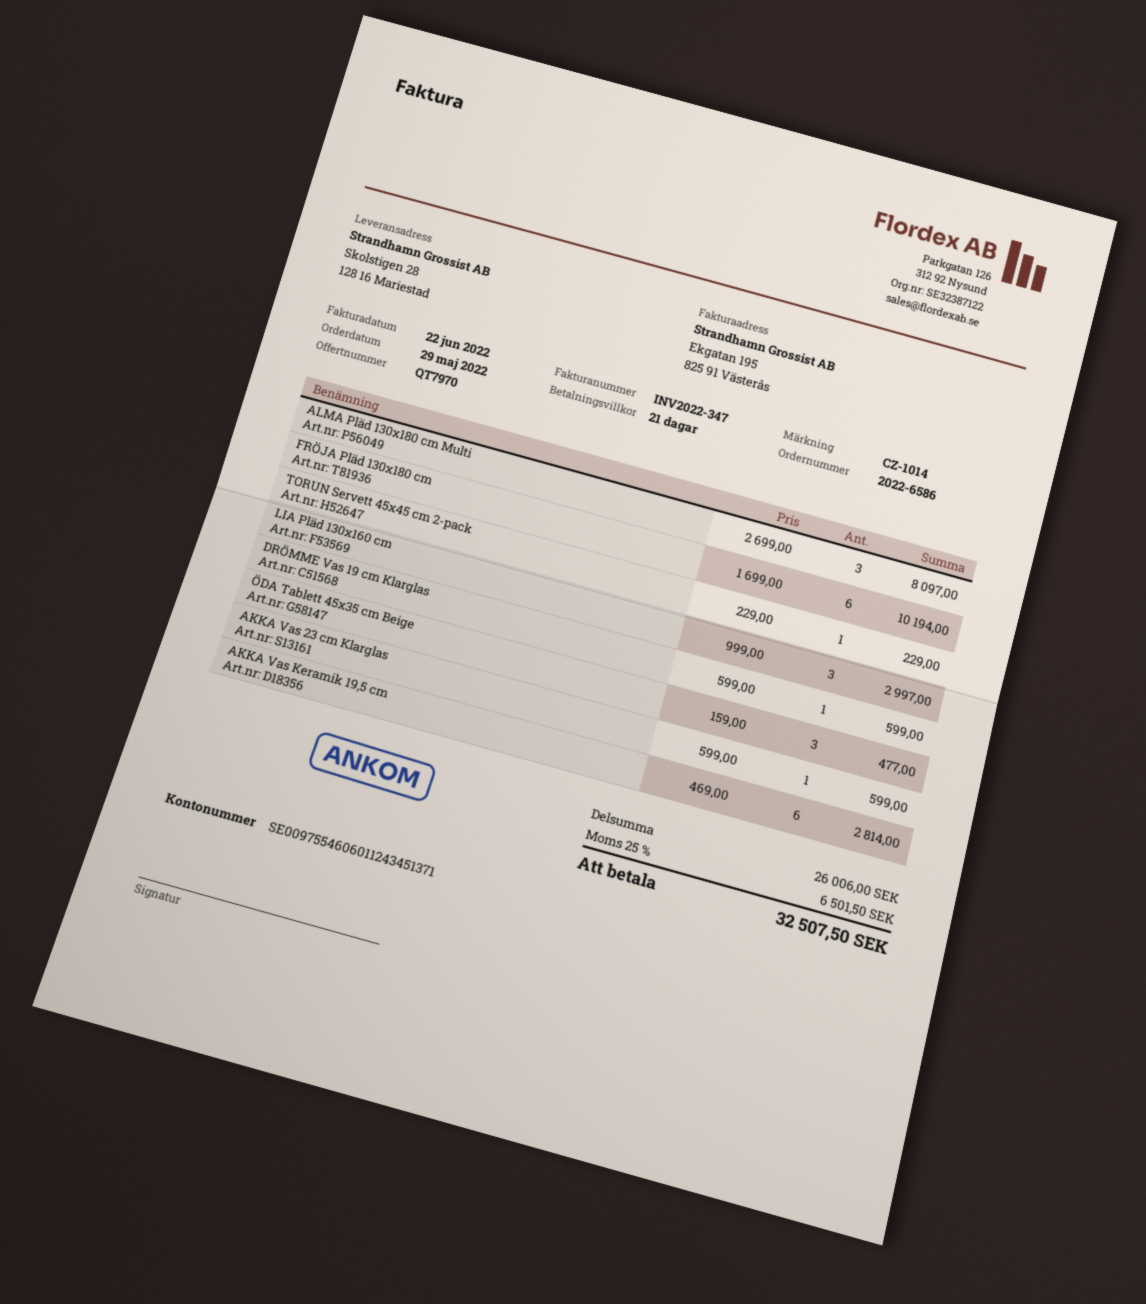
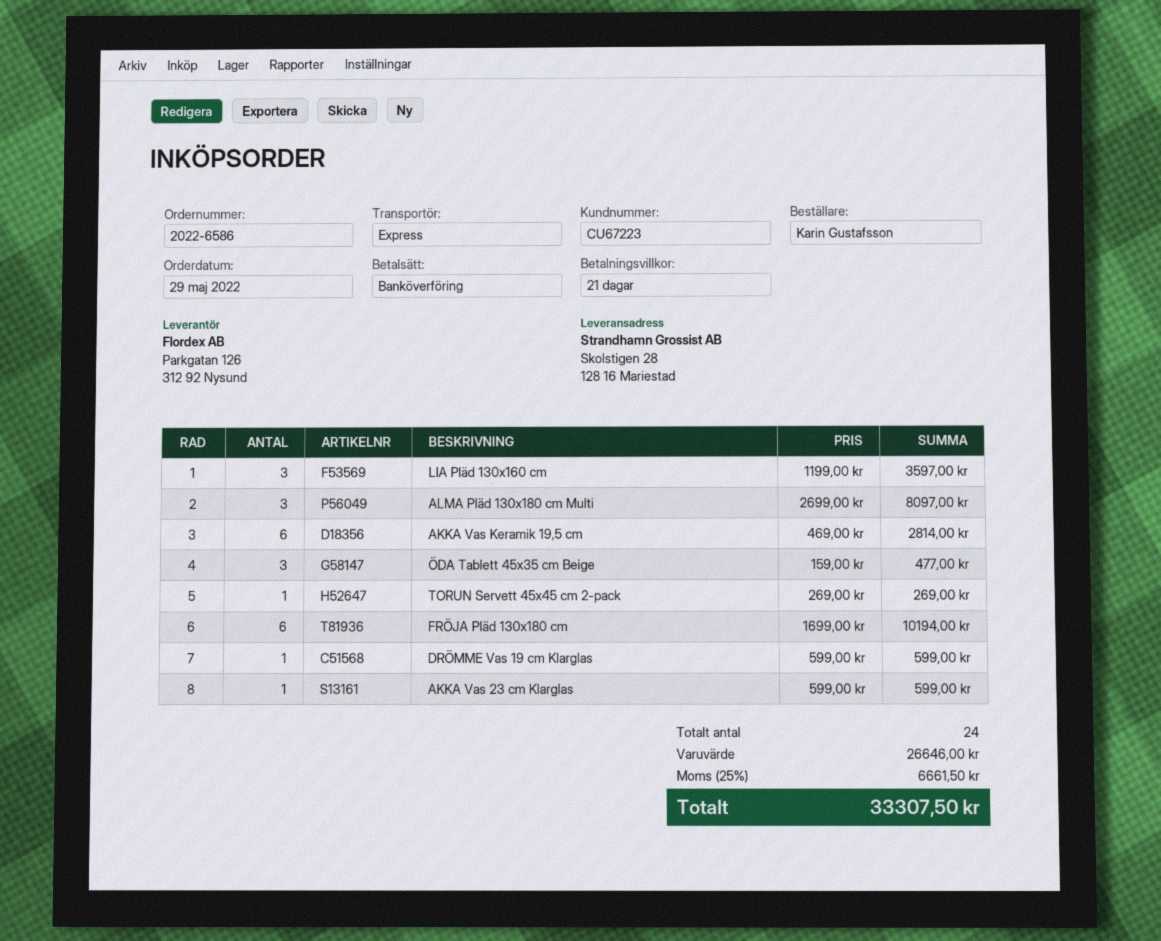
TORUN Servett 45x45 cm 2-pack: 1 x 229.00 = 229.00 -> 1 x 269.00 = 269.00
LIA Pläd 130x160 cm: 3 x 999.00 = 2997.00 -> 3 x 1199.00 = 3597.00
subtotal: 26006.00 -> 26646.00
tax: 25% = 6501.50 -> 25% = 6661.50
total: 32507.50 -> 33307.50

